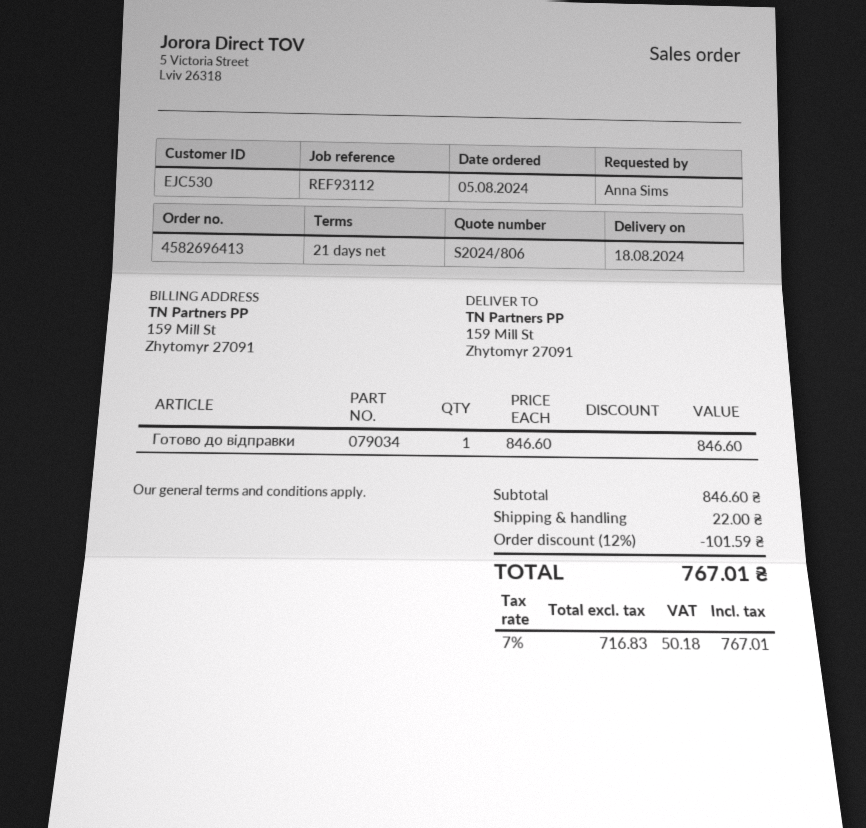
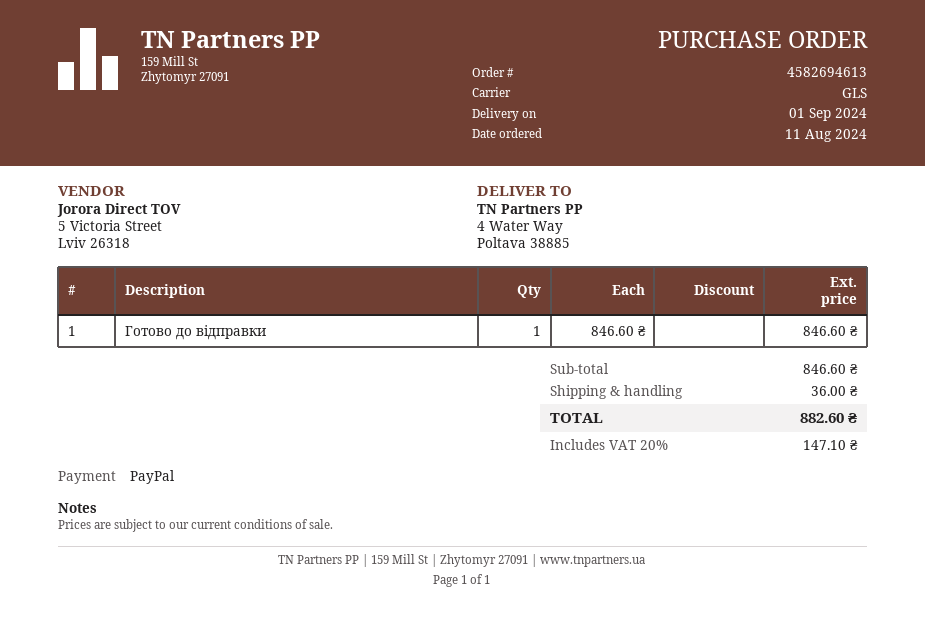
order number: 4582696413 -> 4582694613
order date: 2024-08-05 -> 2024-08-11
delivery date: 2024-08-18 -> 2024-09-01
ship to: 159 Mill St, Zhytomyr 27091 -> 4 Water Way, Poltava 38885
discount: 12% = 101.59 -> none
shipping: 22.00 -> 36.00
tax: 7% = 50.18 -> 20% = 147.10
total: 767.01 -> 882.60

